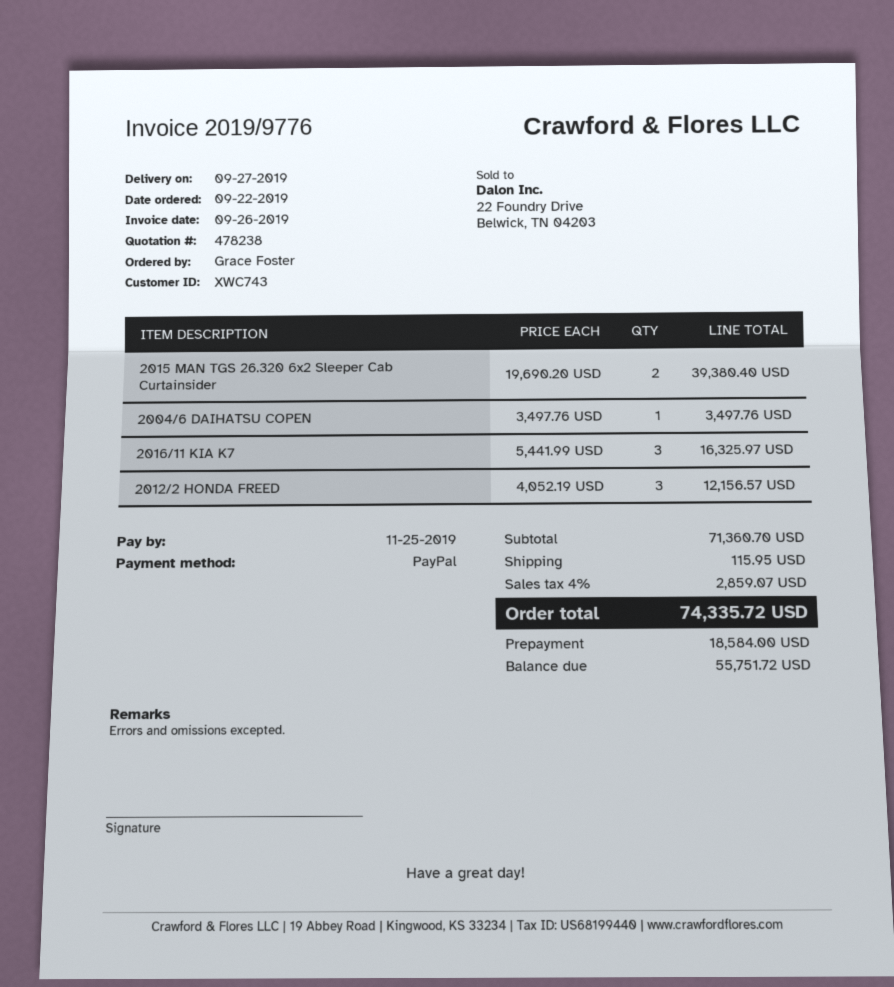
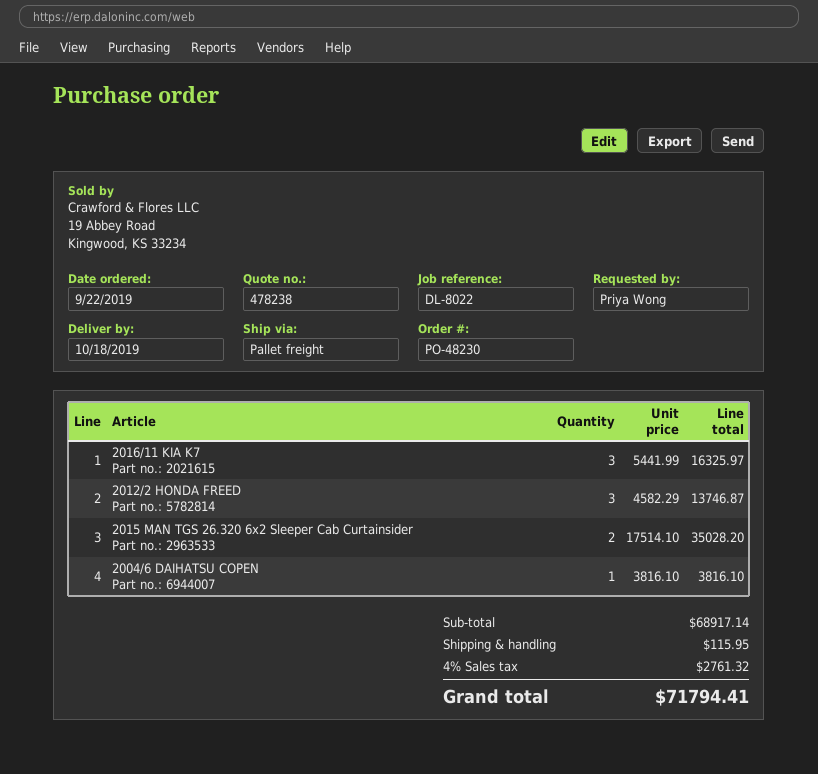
delivery date: 2019-09-27 -> 2019-10-18
ordered by: Grace Foster -> Priya Wong
2015 MAN TGS 26.320 6x2 Sleeper Cab Curtainsider: 2 x 19690.20 = 39380.40 -> 2 x 17514.10 = 35028.20
2004/6 DAIHATSU COPEN: 1 x 3497.76 = 3497.76 -> 1 x 3816.10 = 3816.10
2012/2 HONDA FREED: 3 x 4052.19 = 12156.57 -> 3 x 4582.29 = 13746.87
subtotal: 71360.70 -> 68917.14
tax: 4% = 2859.07 -> 4% = 2761.32
total: 74335.72 -> 71794.41

